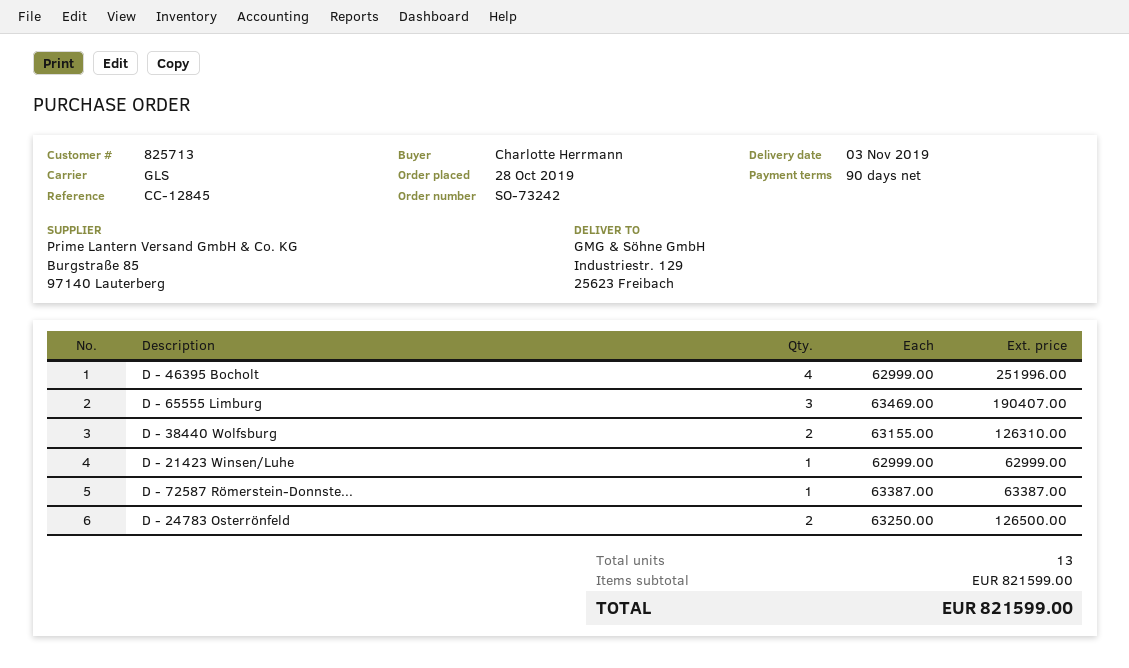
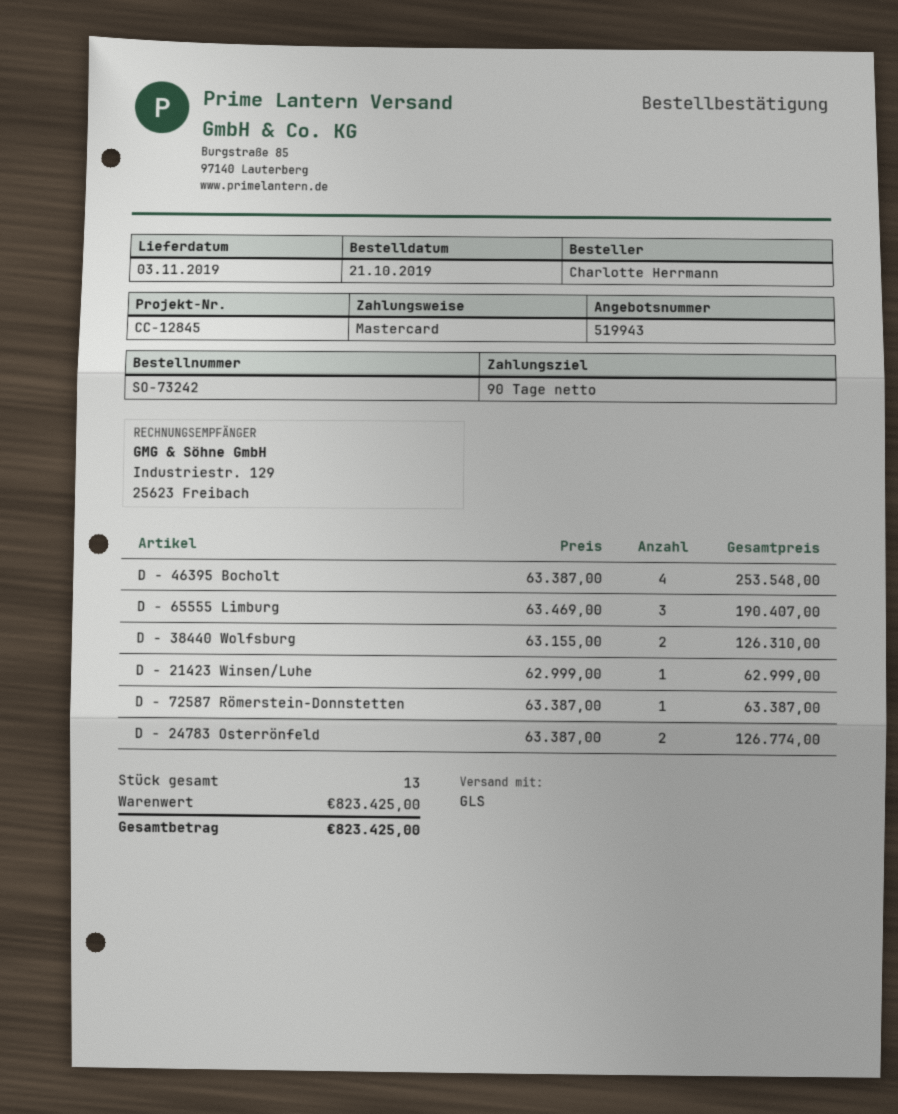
order date: 2019-10-28 -> 2019-10-21
D - 46395 Bocholt: 4 x 62999.00 = 251996.00 -> 4 x 63387.00 = 253548.00
D - 24783 Osterrönfeld: 2 x 63250.00 = 126500.00 -> 2 x 63387.00 = 126774.00
subtotal: 821599.00 -> 823425.00
total: 821599.00 -> 823425.00

